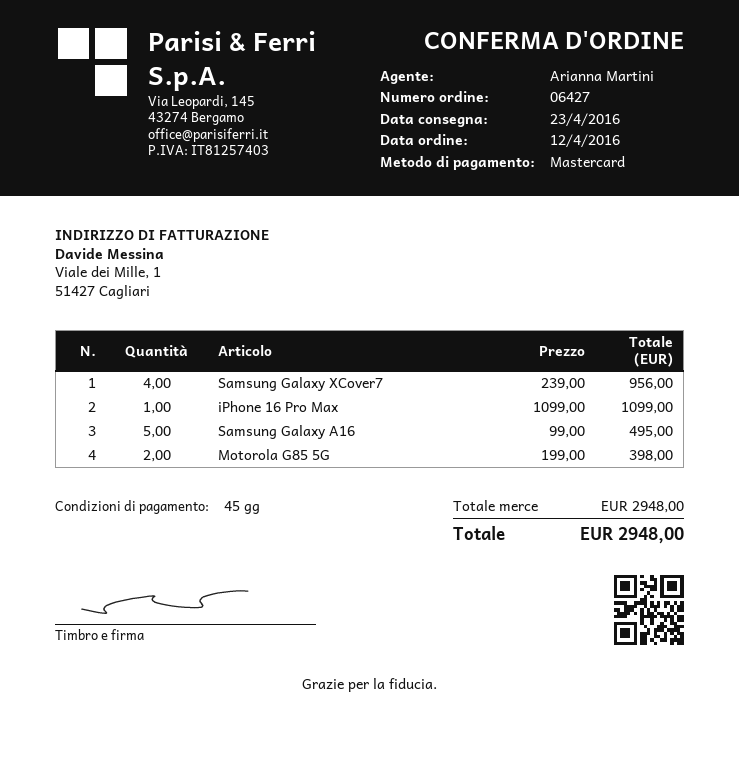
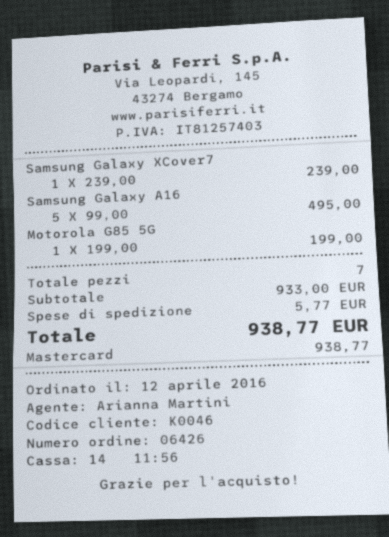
order number: 06427 -> 06426
Samsung Galaxy XCover7: 4 x 239.00 = 956.00 -> 1 x 239.00 = 239.00
iPhone 16 Pro Max: 1 x 1099.00 = 1099.00 -> none
Motorola G85 5G: 2 x 199.00 = 398.00 -> 1 x 199.00 = 199.00
subtotal: 2948.00 -> 933.00
shipping: none -> 5.77
total: 2948.00 -> 938.77

